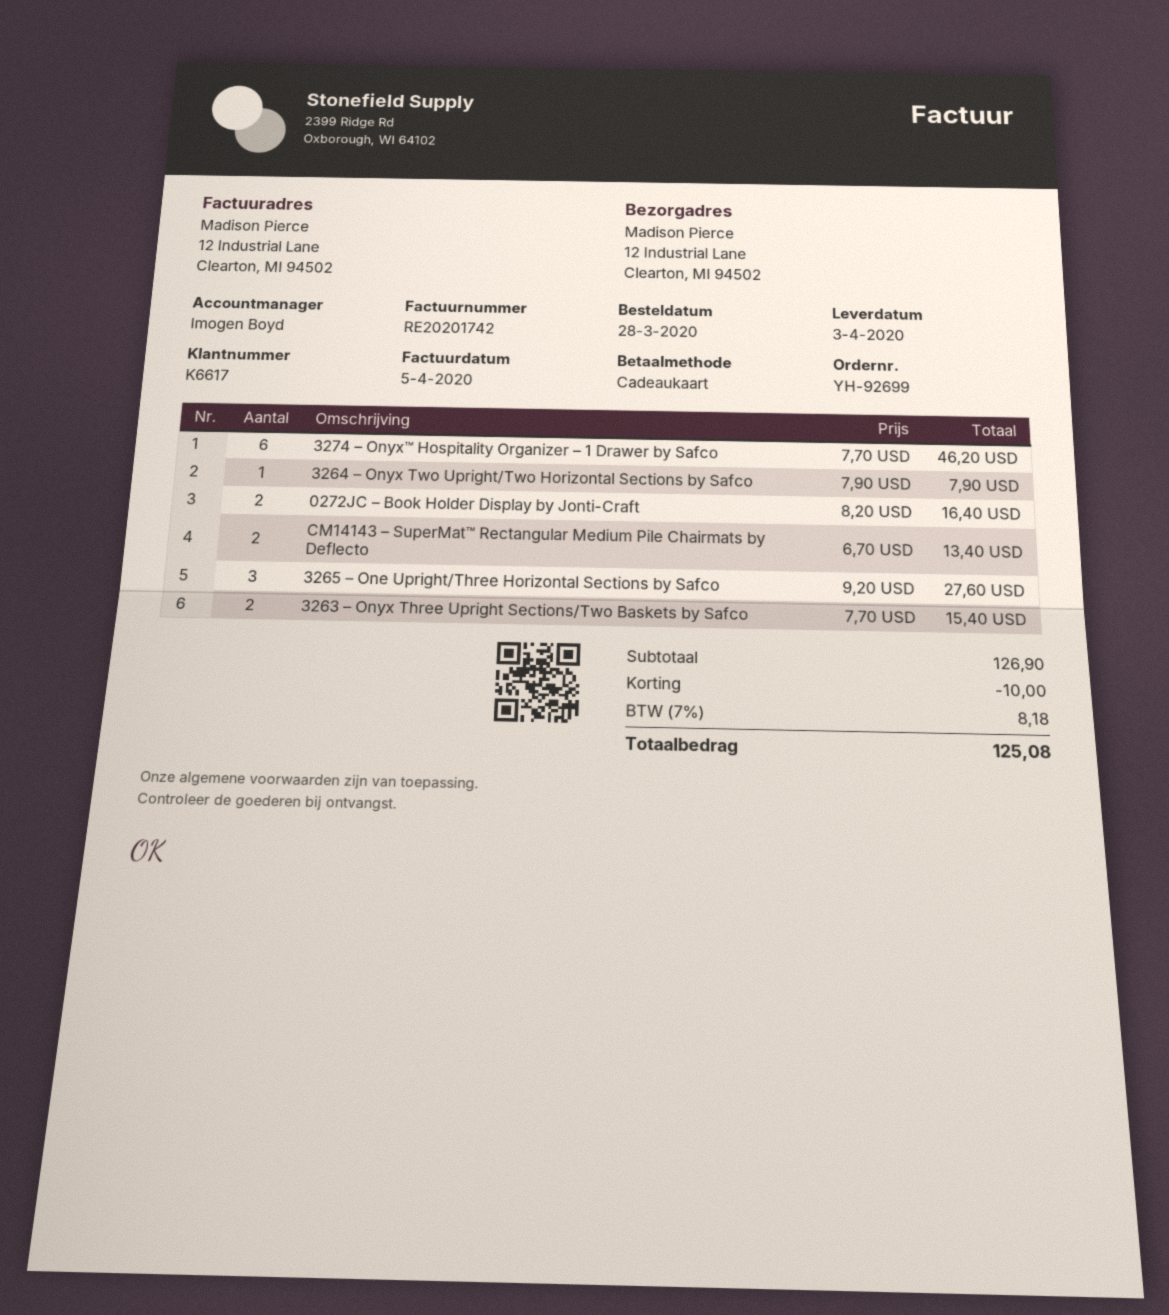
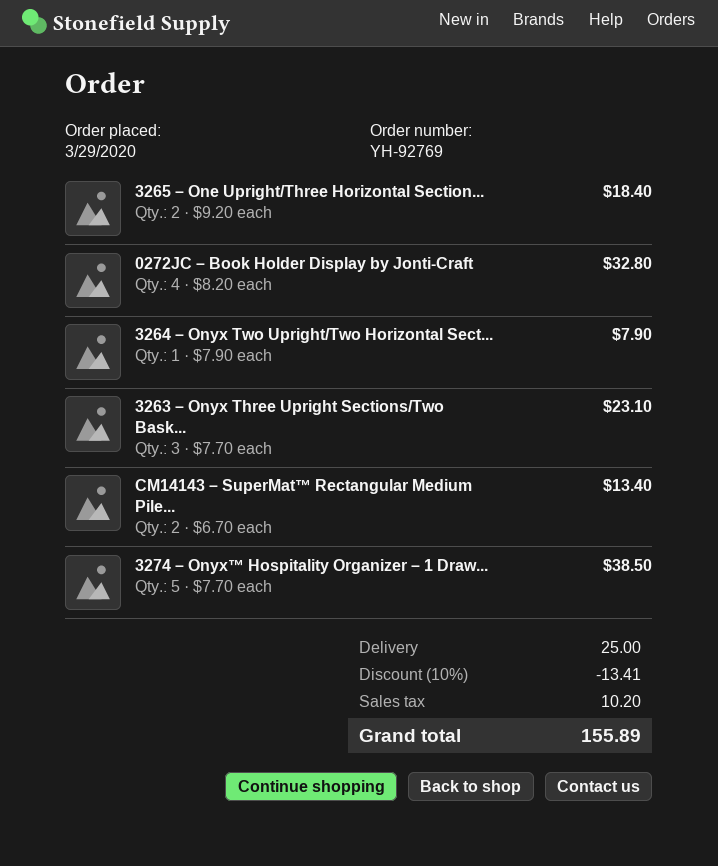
order number: YH-92699 -> YH-92769
order date: 2020-03-28 -> 2020-03-29
3274 – Onyx™ Hospitality Organizer – 1 Drawer by Safco: 6 x 7.70 = 46.20 -> 5 x 7.70 = 38.50
0272JC – Book Holder Display by Jonti-Craft: 2 x 8.20 = 16.40 -> 4 x 8.20 = 32.80
3265 – One Upright/Three Horizontal Sections by Safco: 3 x 9.20 = 27.60 -> 2 x 9.20 = 18.40
3263 – Onyx Three Upright Sections/Two Baskets by Safco: 2 x 7.70 = 15.40 -> 3 x 7.70 = 23.10
discount: 10.00 -> 13.41
shipping: none -> 25.00
tax: 8.18 -> 10.20
total: 125.08 -> 155.89

